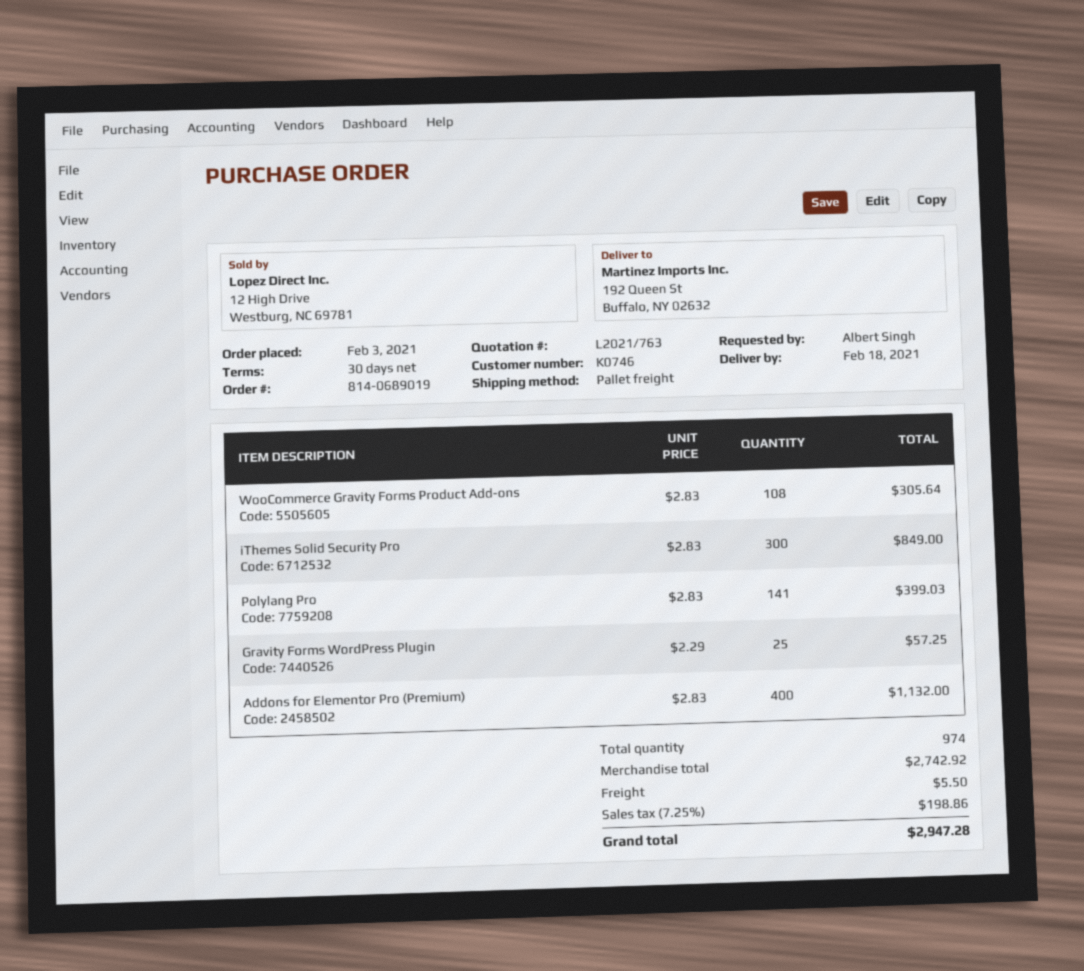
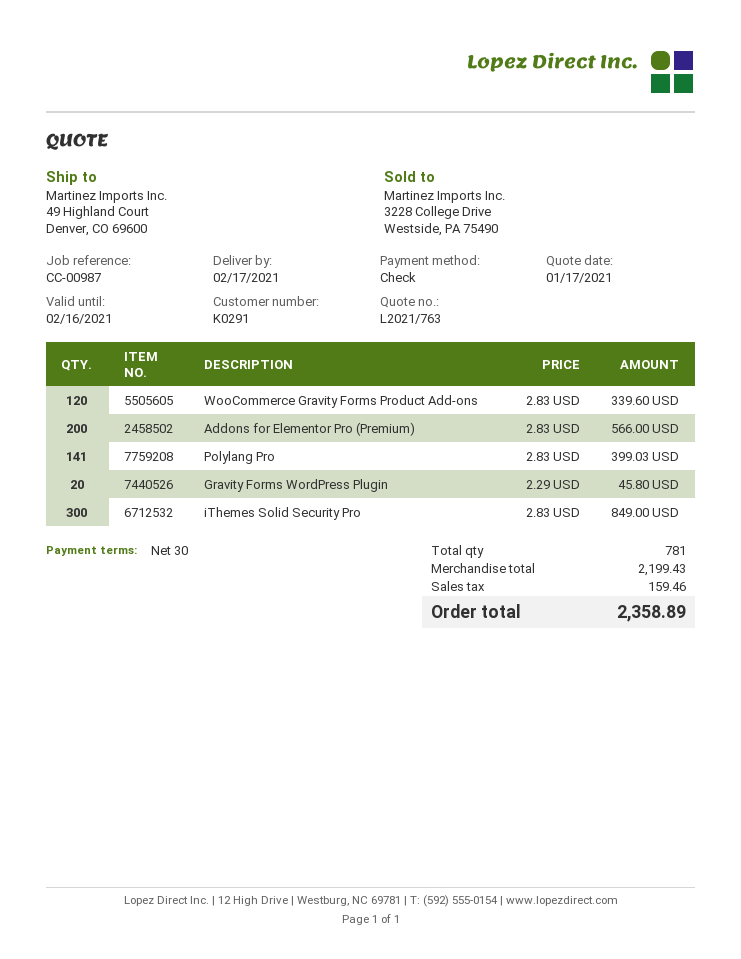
delivery date: 2021-02-18 -> 2021-02-17
customer number: K0746 -> K0291
ship to: 192 Queen St, Buffalo, NY 02632 -> 49 Highland Court, Denver, CO 69600
WooCommerce Gravity Forms Product Add-ons: 108 x 2.83 = 305.64 -> 120 x 2.83 = 339.60
Gravity Forms WordPress Plugin: 25 x 2.29 = 57.25 -> 20 x 2.29 = 45.80
Addons for Elementor Pro (Premium): 400 x 2.83 = 1132.00 -> 200 x 2.83 = 566.00
total quantity: 974 -> 781
subtotal: 2742.92 -> 2199.43
shipping: 5.50 -> none
tax: 198.86 -> 159.46
total: 2947.28 -> 2358.89

